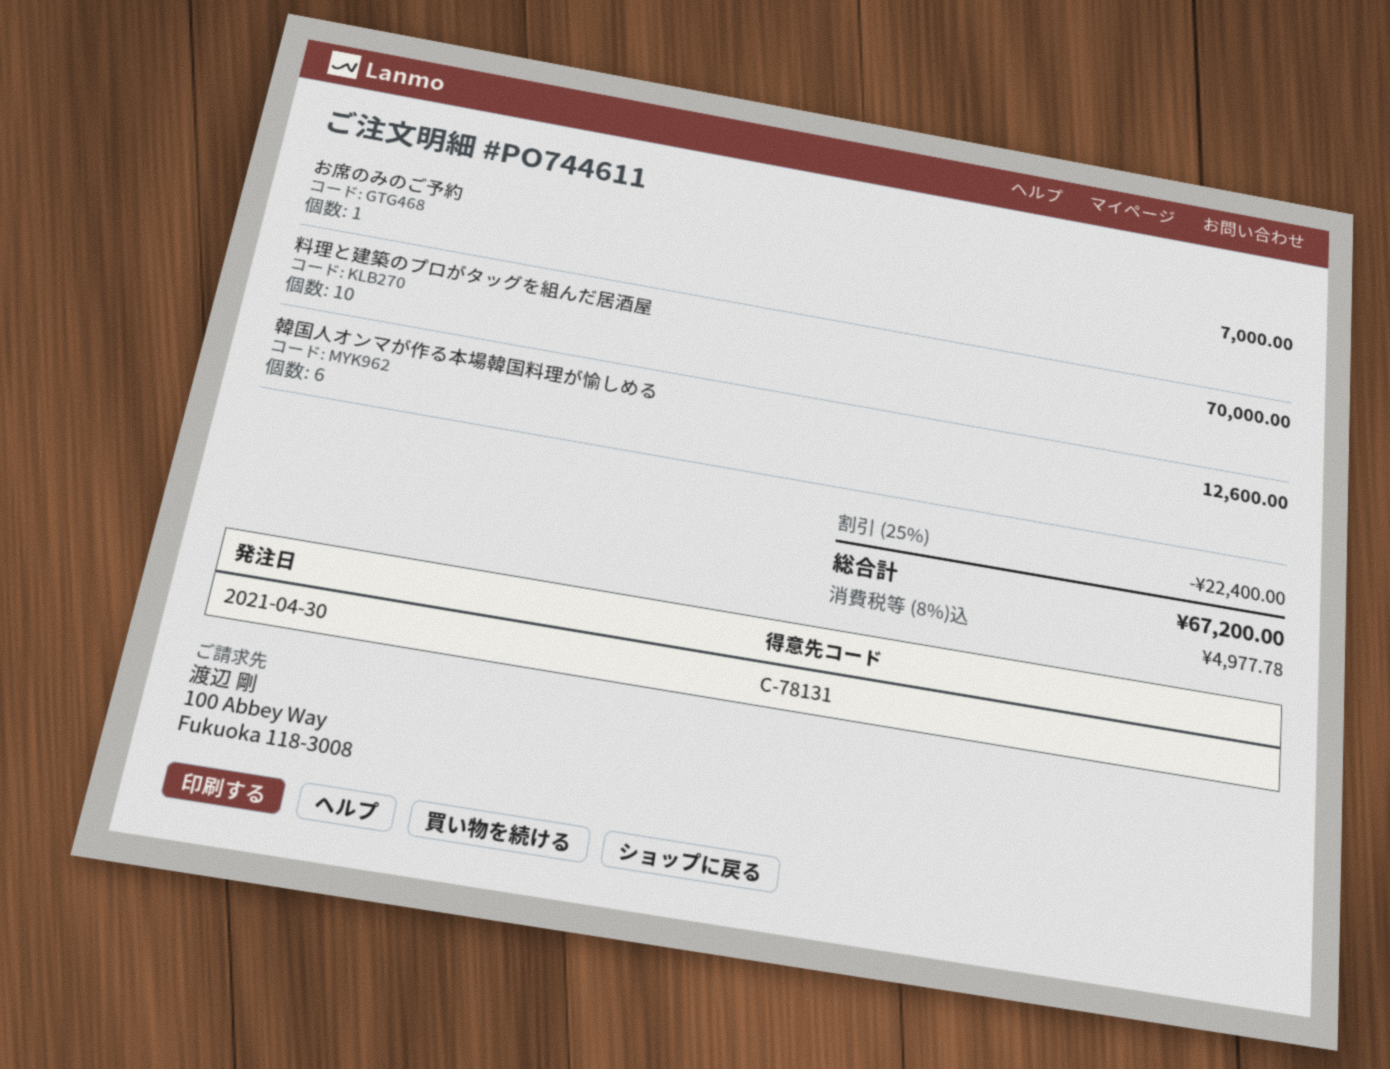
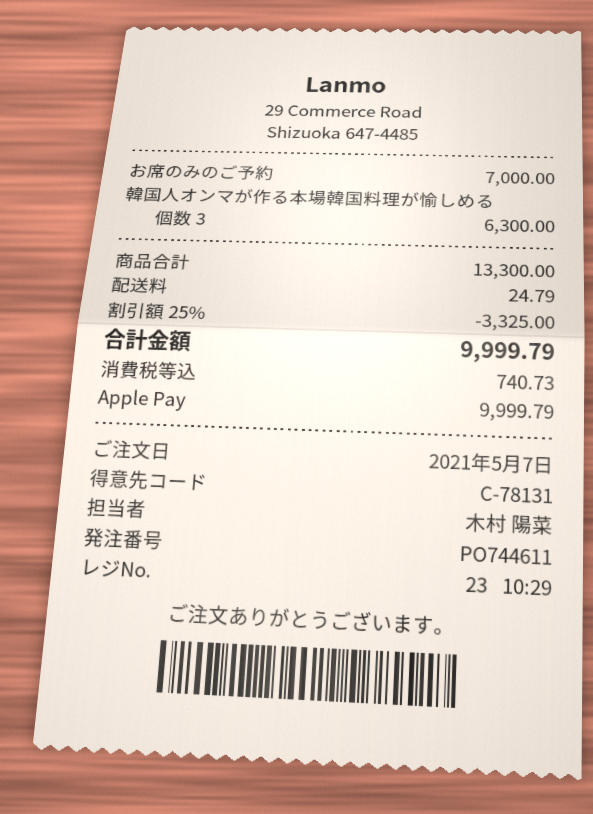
order date: 2021-04-30 -> 2021-05-07
料理と建築のプロがタッグを組んだ居酒屋: 10 for 70000.00 -> none
韓国人オンマが作る本場韓国料理が愉しめる: 6 for 12600.00 -> 3 for 6300.00
discount: 25% = 22400.00 -> 25% = 3325.00
shipping: none -> 24.79
tax: 4977.78 -> 740.73
total: 67200.00 -> 9999.79

